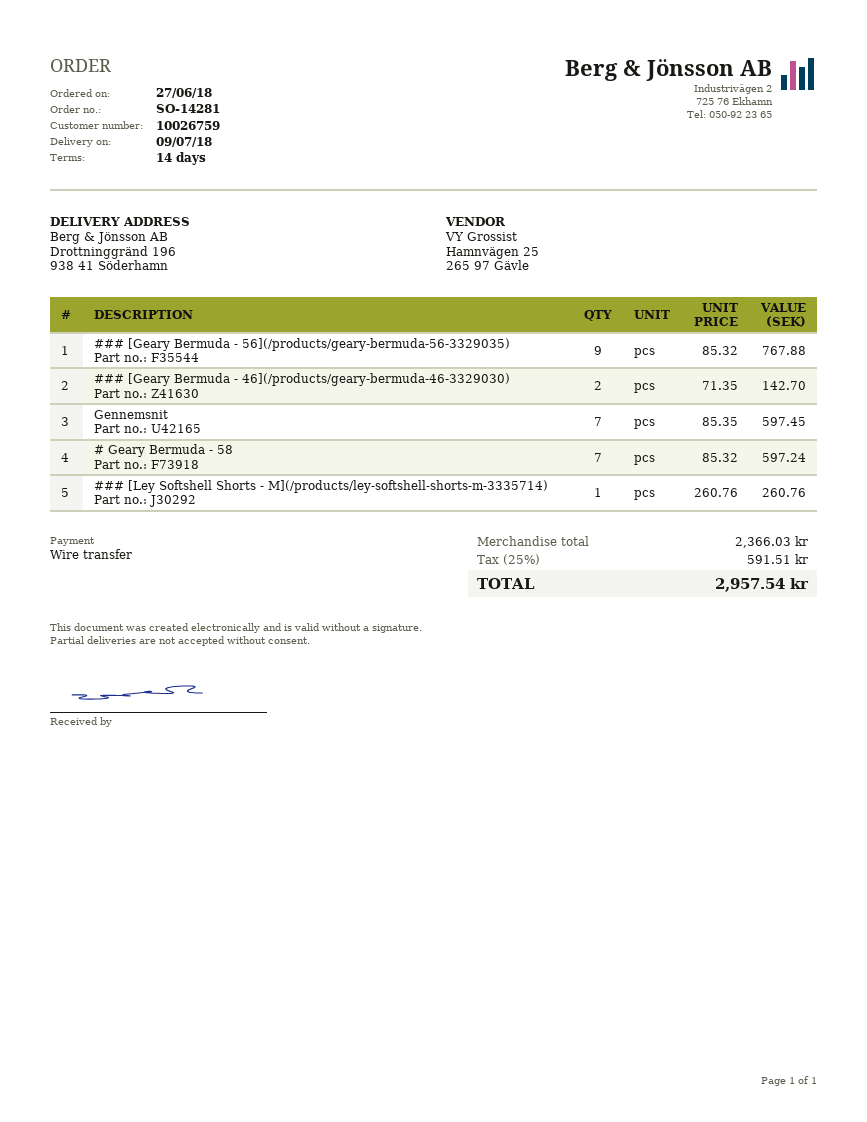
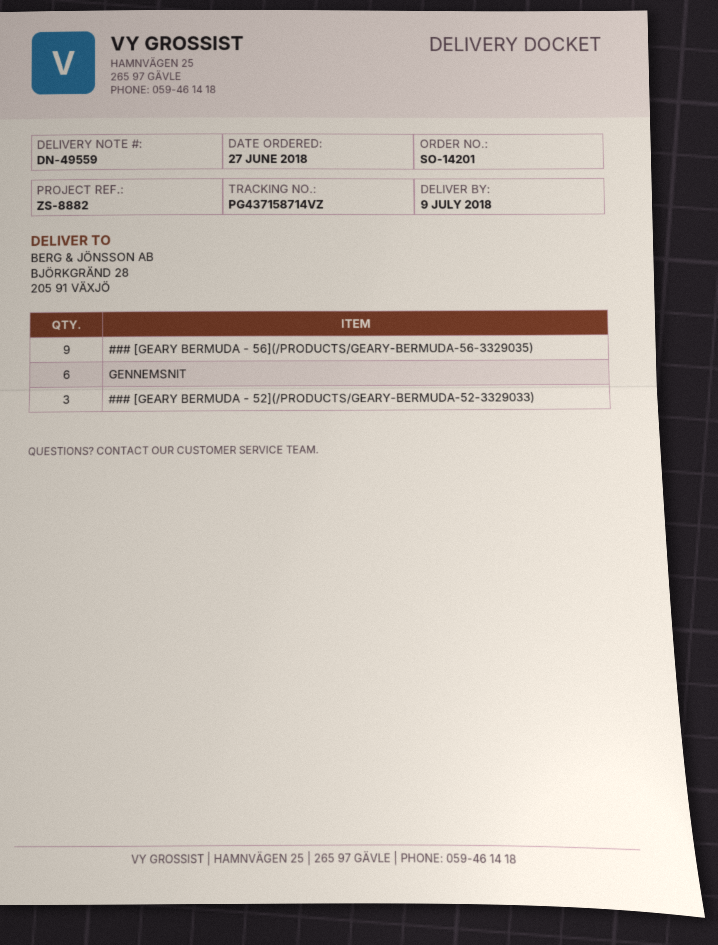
order number: SO-14281 -> SO-14201
ship to: Drottninggränd 196, 938 41 Söderhamn -> BJÖRKGRÄND 28, 205 91 VÄXJÖ
### [Geary Bermuda - 46](/products/geary-bermuda-46-3329030): 2 -> none
Gennemsnit: 7 -> 6
# Geary Bermuda - 58: 7 -> none
### [Ley Softshell Shorts - M](/products/ley-softshell-shorts-m-3335714): 1 -> none
### [GEARY BERMUDA - 52](/PRODUCTS/GEARY-BERMUDA-52-3329033): none -> 3

